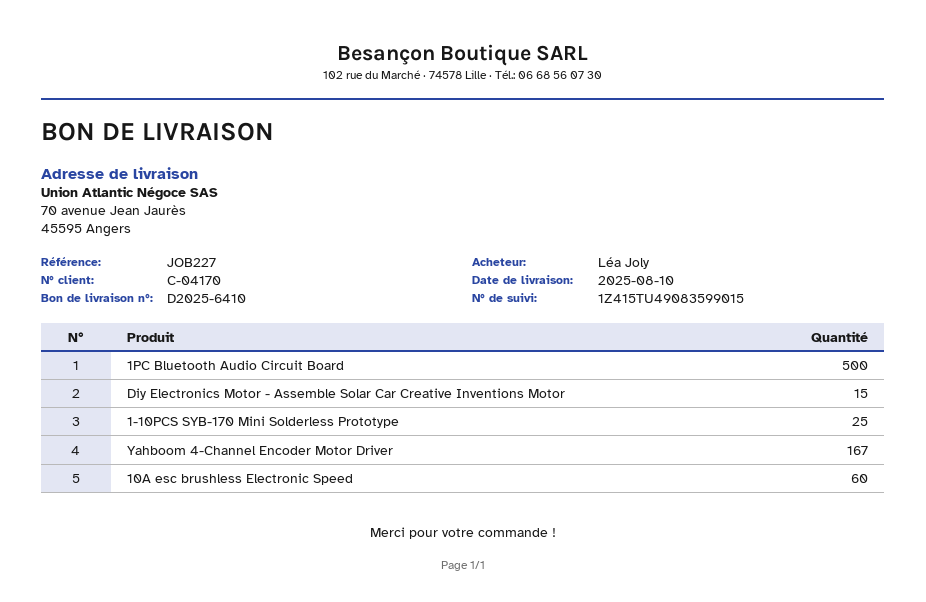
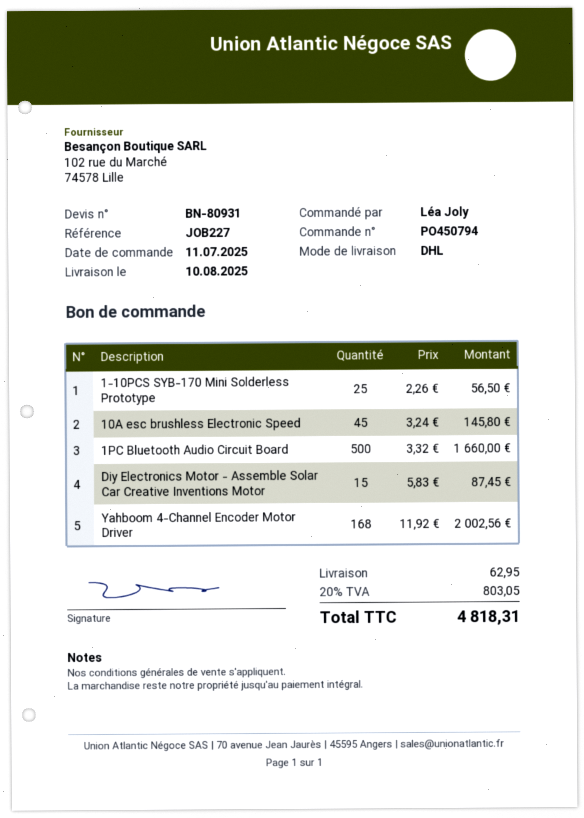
Yahboom 4-Channel Encoder Motor Driver: 167 -> 168
10A esc brushless Electronic Speed: 60 -> 45

